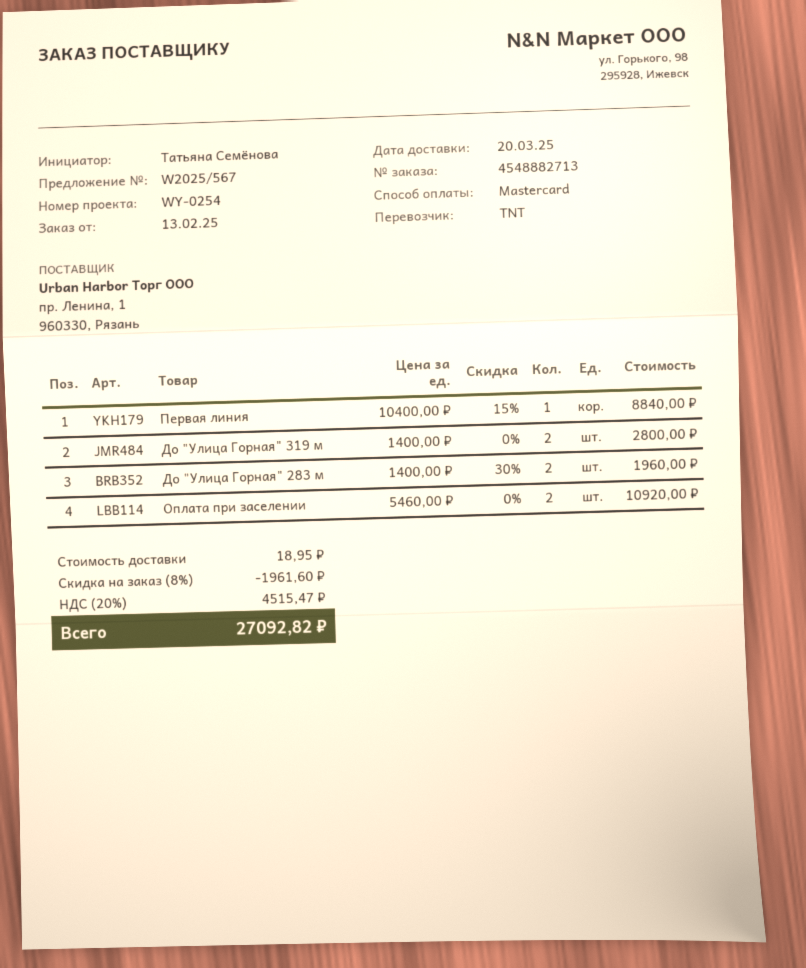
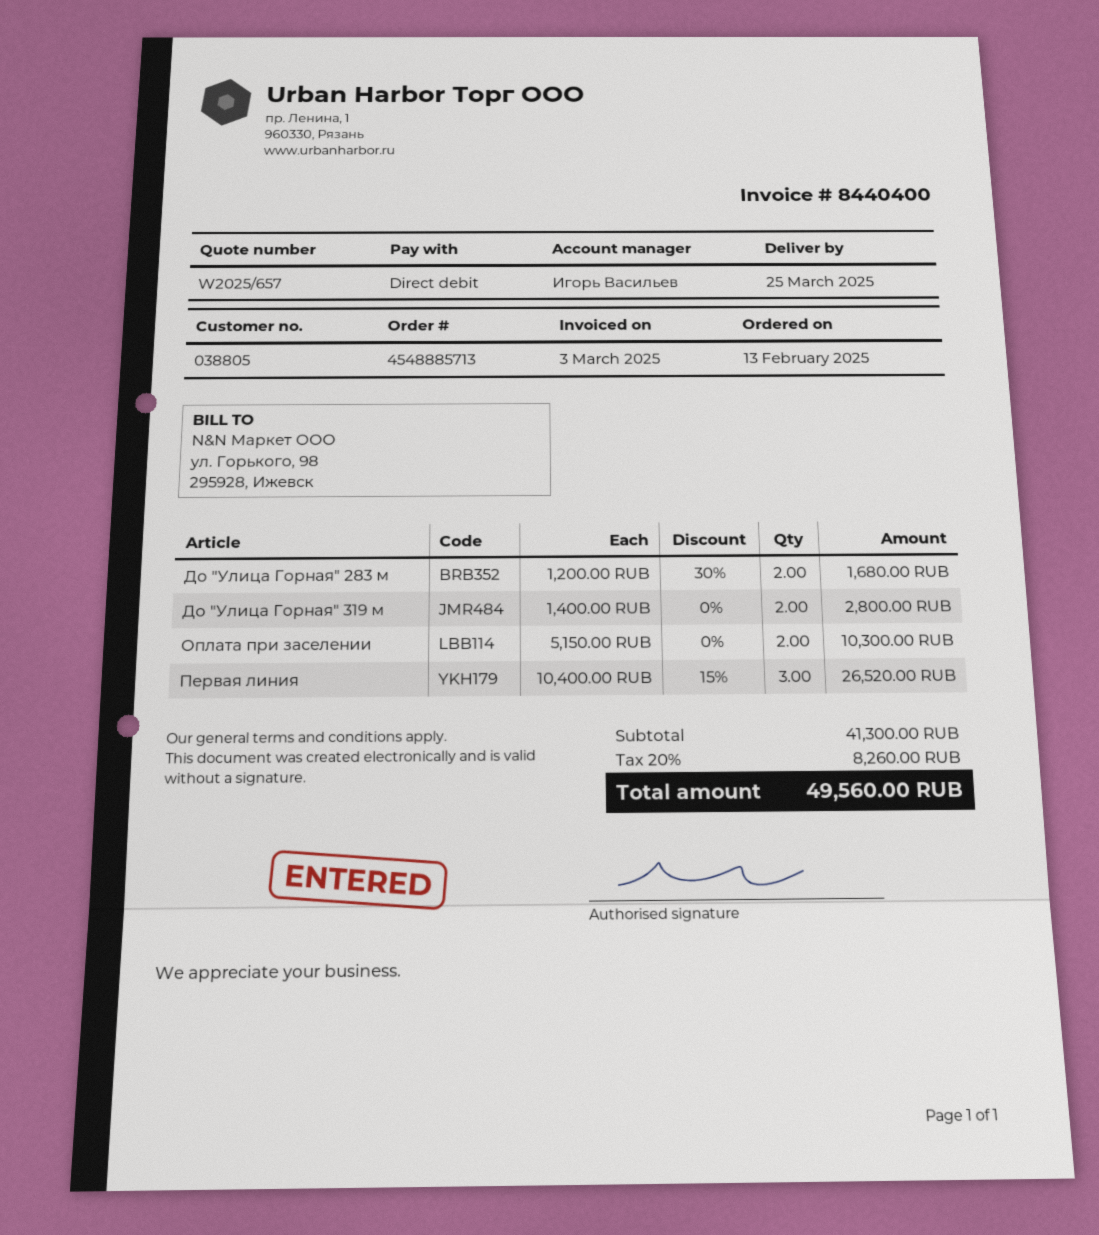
quote number: W2025/567 -> W2025/657
order number: 4548882713 -> 4548885713
delivery date: 2025-03-20 -> 2025-03-25
payment method: Mastercard -> direct debit
Первая линия: 1 x 10400.00 - 15% = 8840.00 -> 3 x 10400.00 - 15% = 26520.00
До "Улица Горная" 283 м: 2 x 1400.00 - 30% = 1960.00 -> 2 x 1200.00 - 30% = 1680.00
Оплата при заселении: 2 x 5460.00 = 10920.00 -> 2 x 5150.00 = 10300.00
discount: 8% = 1961.60 -> none
shipping: 18.95 -> none
tax: 20% = 4515.47 -> 20% = 8260.00
total: 27092.82 -> 49560.00

